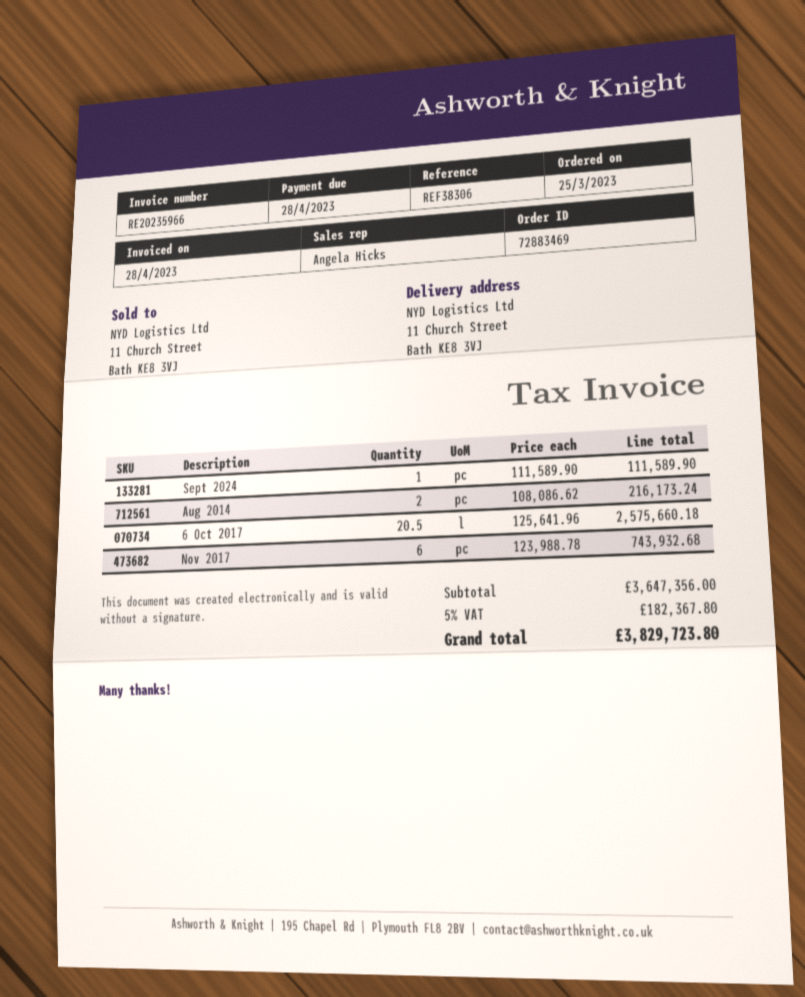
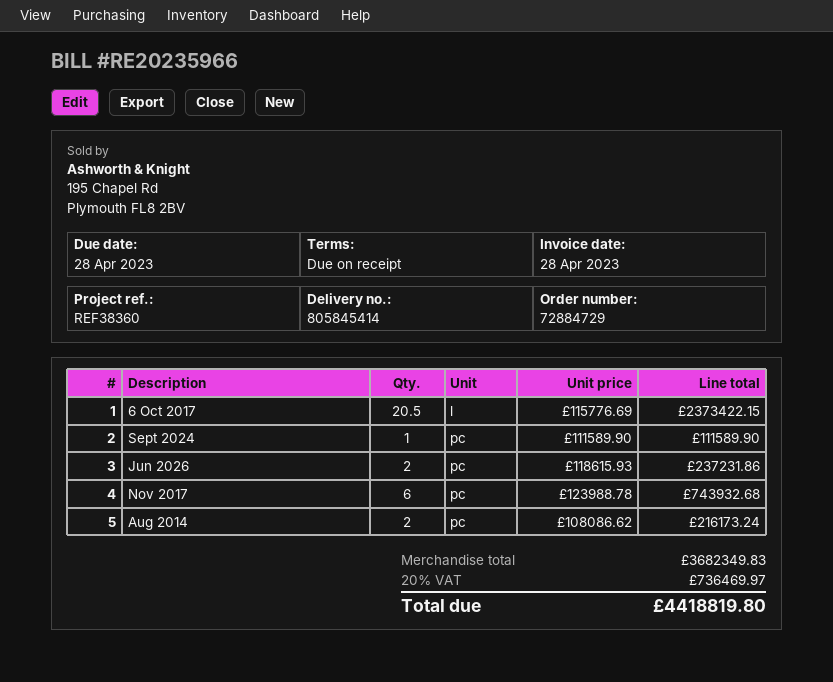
order number: 72883469 -> 72884729
reference: REF38306 -> REF38360
6 Oct 2017: 20.5 x 125641.96 = 2575660.18 -> 20.5 x 115776.69 = 2373422.15
Jun 2026: none -> 2 x 118615.93 = 237231.86
subtotal: 3647356.00 -> 3682349.83
tax: 5% = 182367.80 -> 20% = 736469.97
total: 3829723.80 -> 4418819.80

